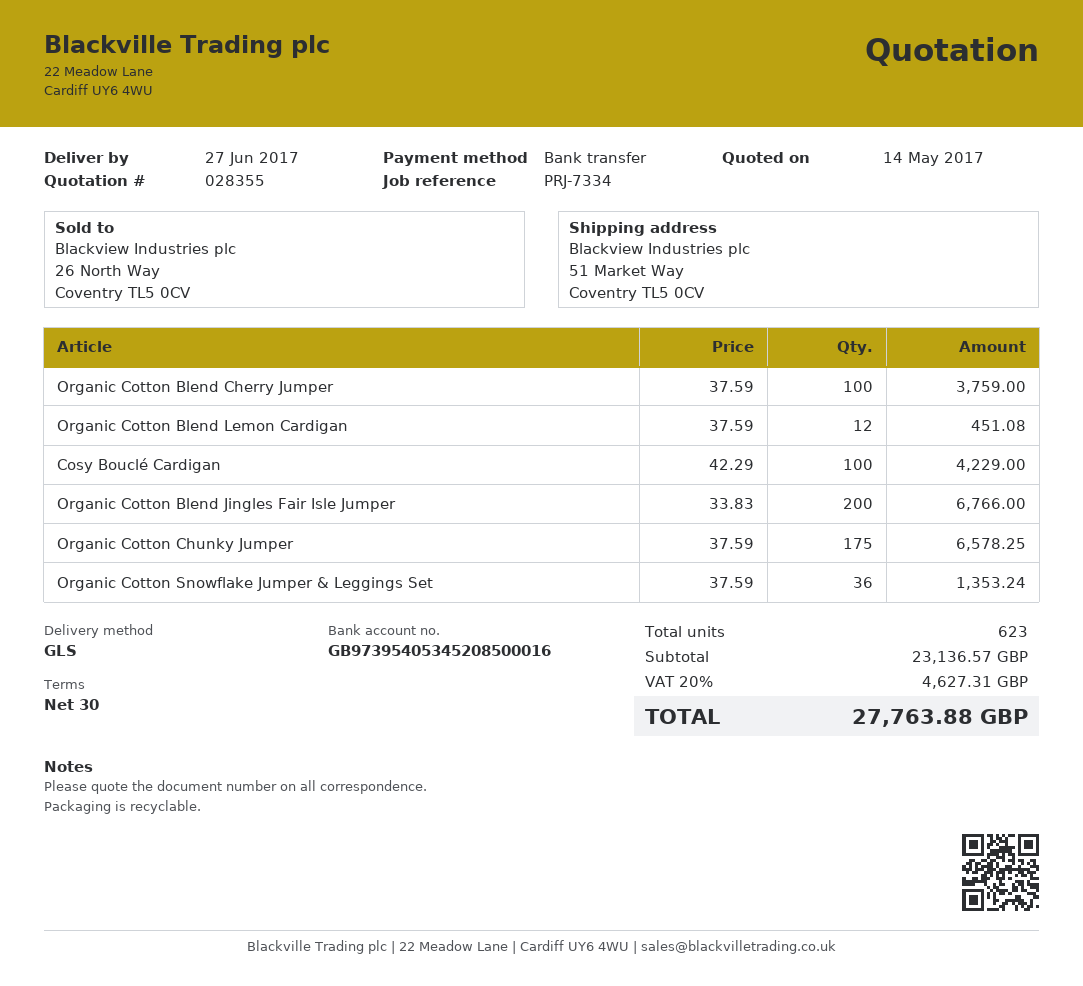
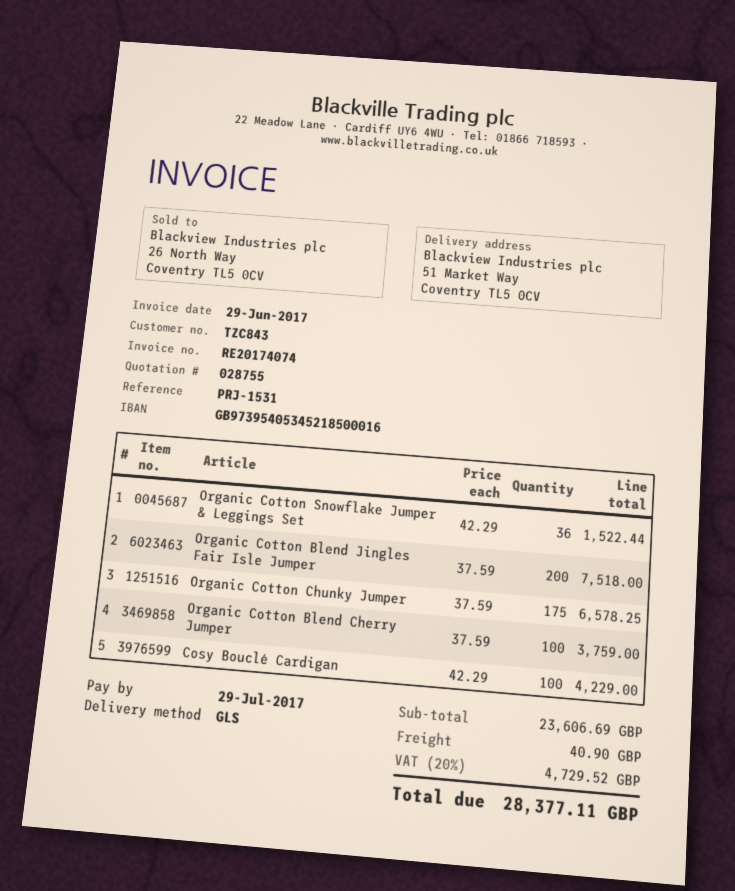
quote number: 028355 -> 028755
reference: PRJ-7334 -> PRJ-1531
bank account: GB97395405345208500016 -> GB97395405345218500016
Organic Cotton Blend Lemon Cardigan: 12 x 37.59 = 451.08 -> none
Organic Cotton Blend Jingles Fair Isle Jumper: 200 x 33.83 = 6766.00 -> 200 x 37.59 = 7518.00
Organic Cotton Snowflake Jumper & Leggings Set: 36 x 37.59 = 1353.24 -> 36 x 42.29 = 1522.44
subtotal: 23136.57 -> 23606.69
shipping: none -> 40.90
tax: 20% = 4627.31 -> 20% = 4729.52
total: 27763.88 -> 28377.11

